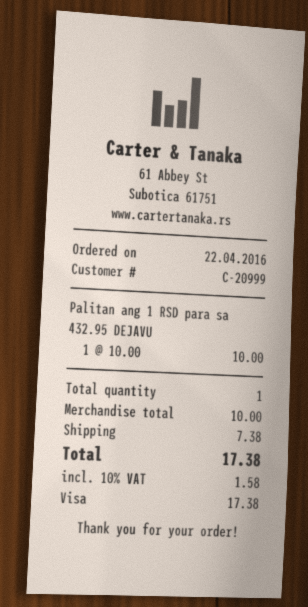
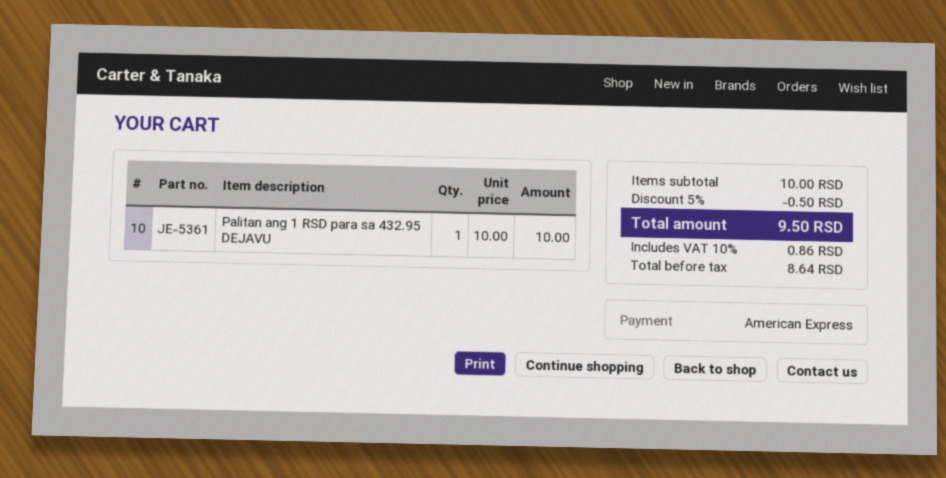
payment method: Visa -> American Express
discount: none -> 5% = 0.50
shipping: 7.38 -> none
tax: 10% = 1.58 -> 10% = 0.86
total: 17.38 -> 9.50

